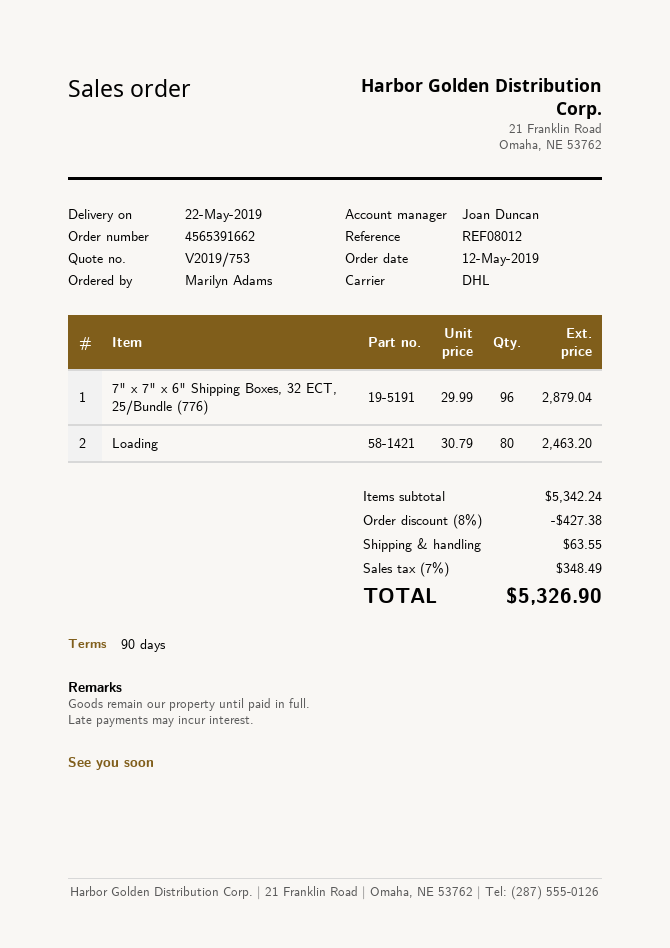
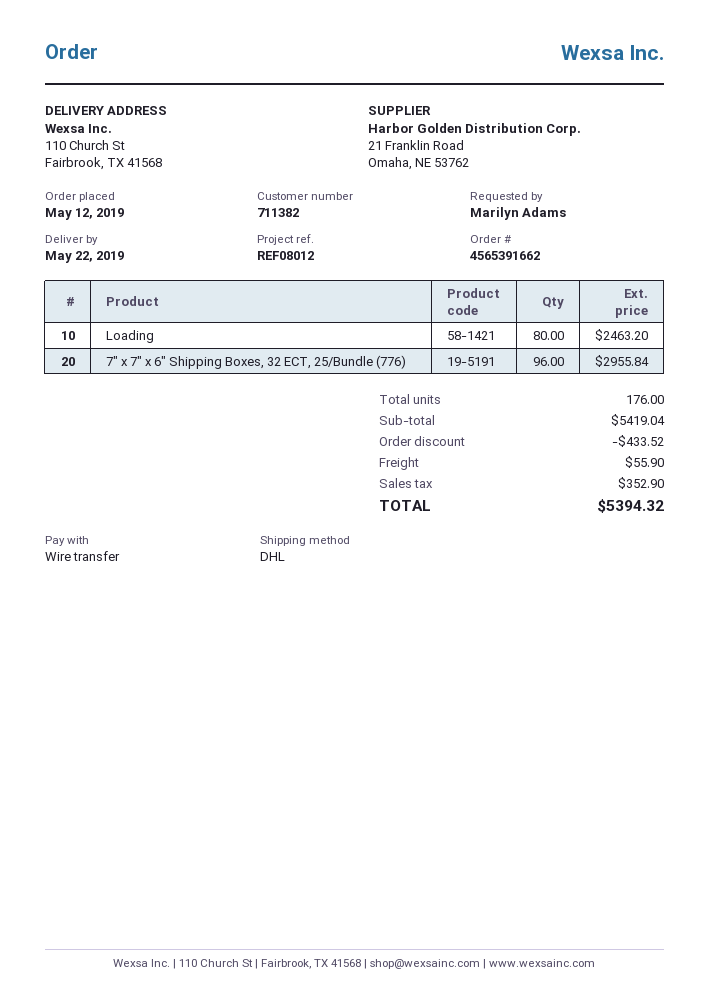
7" x 7" x 6" Shipping Boxes, 32 ECT, 25/Bundle (776): 96 for 2879.04 -> 96 for 2955.84
subtotal: 5342.24 -> 5419.04
discount: 427.38 -> 433.52
shipping: 63.55 -> 55.90
tax: 348.49 -> 352.90
total: 5326.90 -> 5394.32

